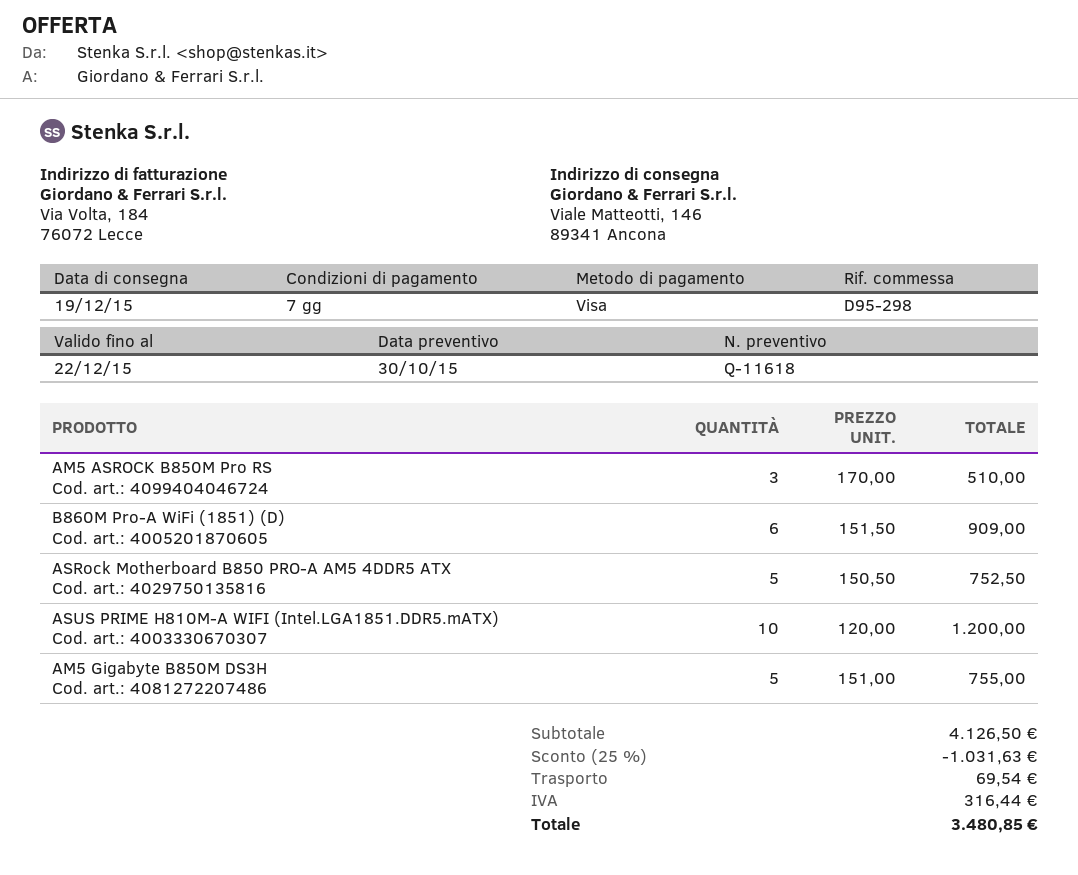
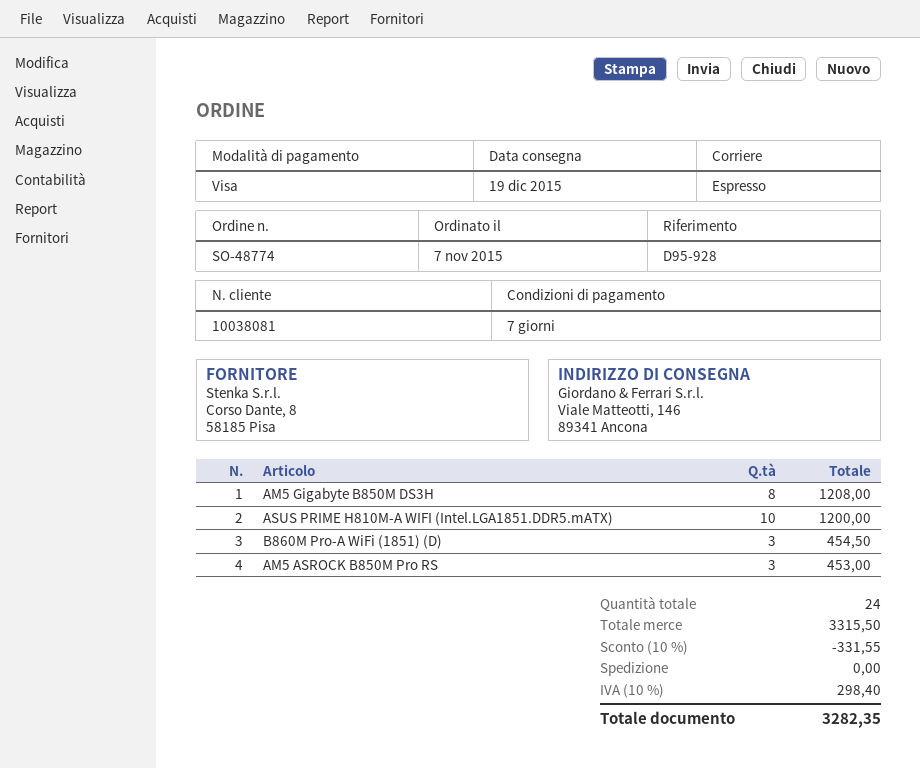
reference: D95-298 -> D95-928
AM5 ASROCK B850M Pro RS: 3 for 510.00 -> 3 for 453.00
B860M Pro-A WiFi (1851) (D): 6 for 909.00 -> 3 for 454.50
ASRock Motherboard B850 PRO-A AM5 4DDR5 ATX: 5 for 752.50 -> none
AM5 Gigabyte B850M DS3H: 5 for 755.00 -> 8 for 1208.00
subtotal: 4126.50 -> 3315.50
discount: 25% = 1031.63 -> 10% = 331.55
shipping: 69.54 -> 0.00
tax: 316.44 -> 298.40
total: 3480.85 -> 3282.35

